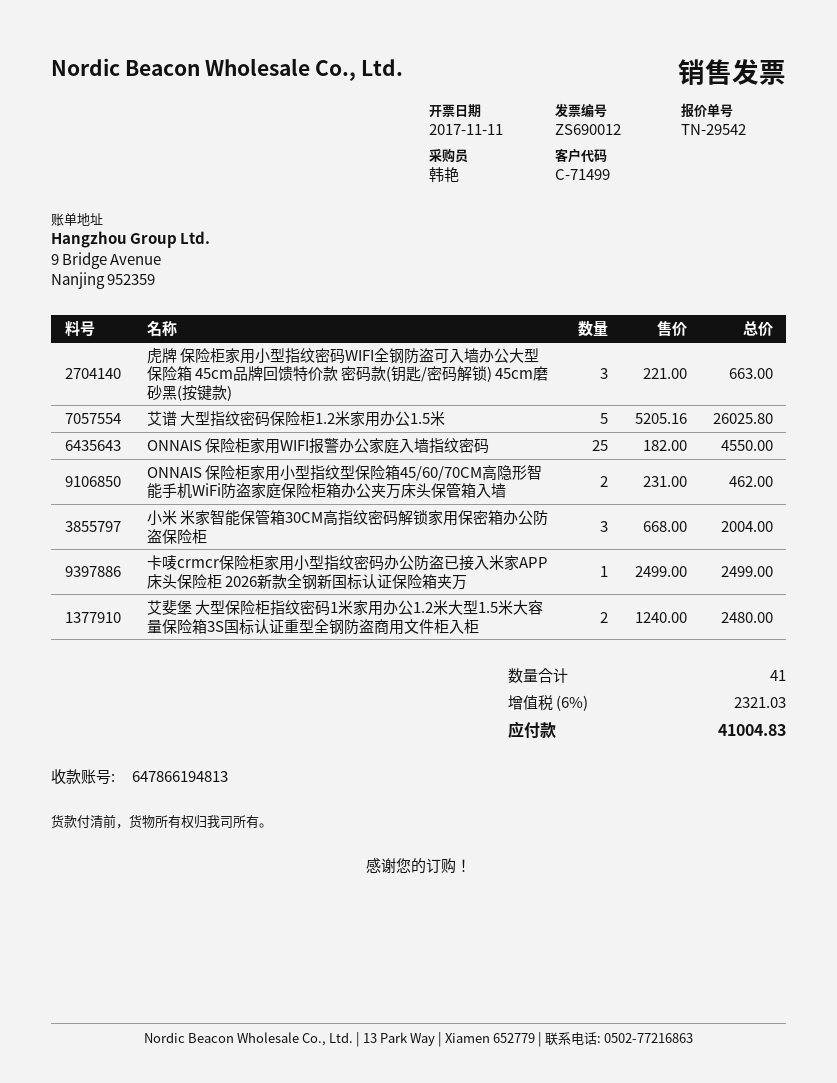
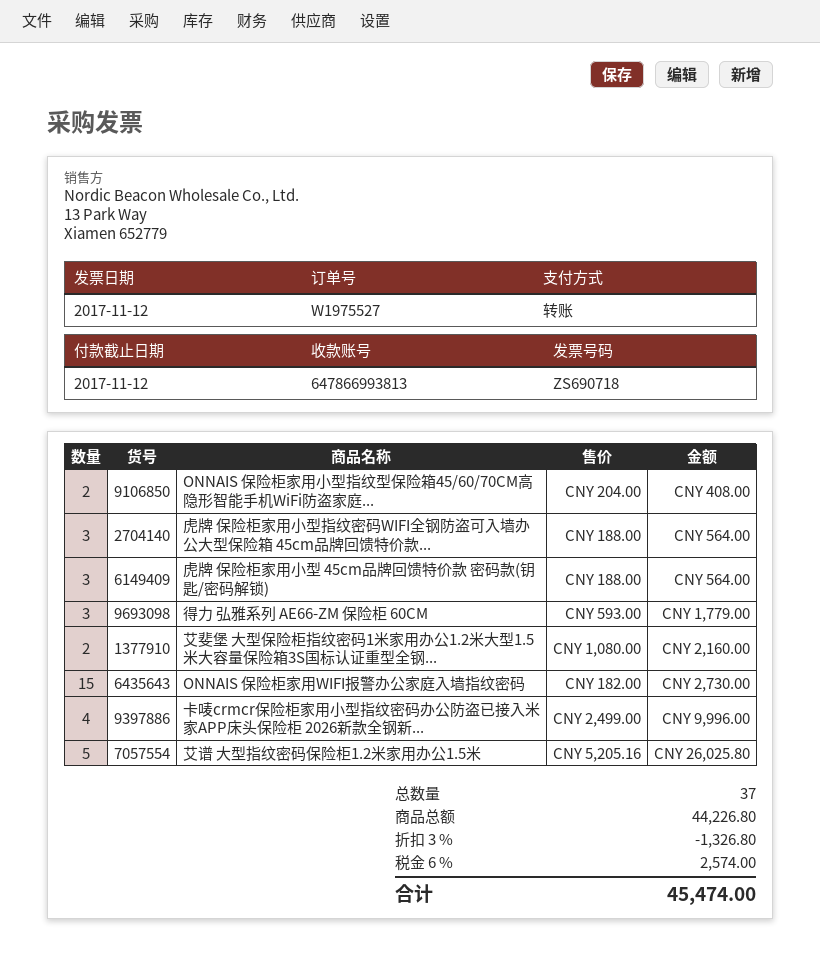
invoice number: ZS690012 -> ZS690718
invoice date: 2017-11-11 -> 2017-11-12
bank account: 647866194813 -> 647866993813
虎牌 保险柜家用小型指纹密码WIFI全钢防盗可入墙办公大型保险箱 45cm品牌回馈特价款 密码款(钥匙/密码解锁) 45cm磨砂黑(按键款): 3 x 221.00 = 663.00 -> 3 x 188.00 = 564.00
ONNAIS 保险柜家用WIFI报警办公家庭入墙指纹密码: 25 x 182.00 = 4550.00 -> 15 x 182.00 = 2730.00
ONNAIS 保险柜家用小型指纹型保险箱45/60/70CM高隐形智能手机WiFi防盗家庭保险柜箱办公夹万床头保管箱入墙: 2 x 231.00 = 462.00 -> 2 x 204.00 = 408.00
小米 米家智能保管箱30CM高指纹密码解锁家用保密箱办公防盗保险柜: 3 x 668.00 = 2004.00 -> none
卡唛crmcr保险柜家用小型指纹密码办公防盗已接入米家APP床头保险柜 2026新款全钢新国标认证保险箱夹万: 1 x 2499.00 = 2499.00 -> 4 x 2499.00 = 9996.00
艾斐堡 大型保险柜指纹密码1米家用办公1.2米大型1.5米大容量保险箱3S国标认证重型全钢防盗商用文件柜入柜: 2 x 1240.00 = 2480.00 -> 2 x 1080.00 = 2160.00
虎牌 保险柜家用小型 45cm品牌回馈特价款 密码款(钥匙/密码解锁): none -> 3 x 188.00 = 564.00
得力 弘雅系列 AE66-ZM 保险柜 60CM: none -> 3 x 593.00 = 1779.00
total quantity: 41 -> 37
discount: none -> 3% = 1326.80
tax: 6% = 2321.03 -> 6% = 2574.00
total: 41004.83 -> 45474.00

